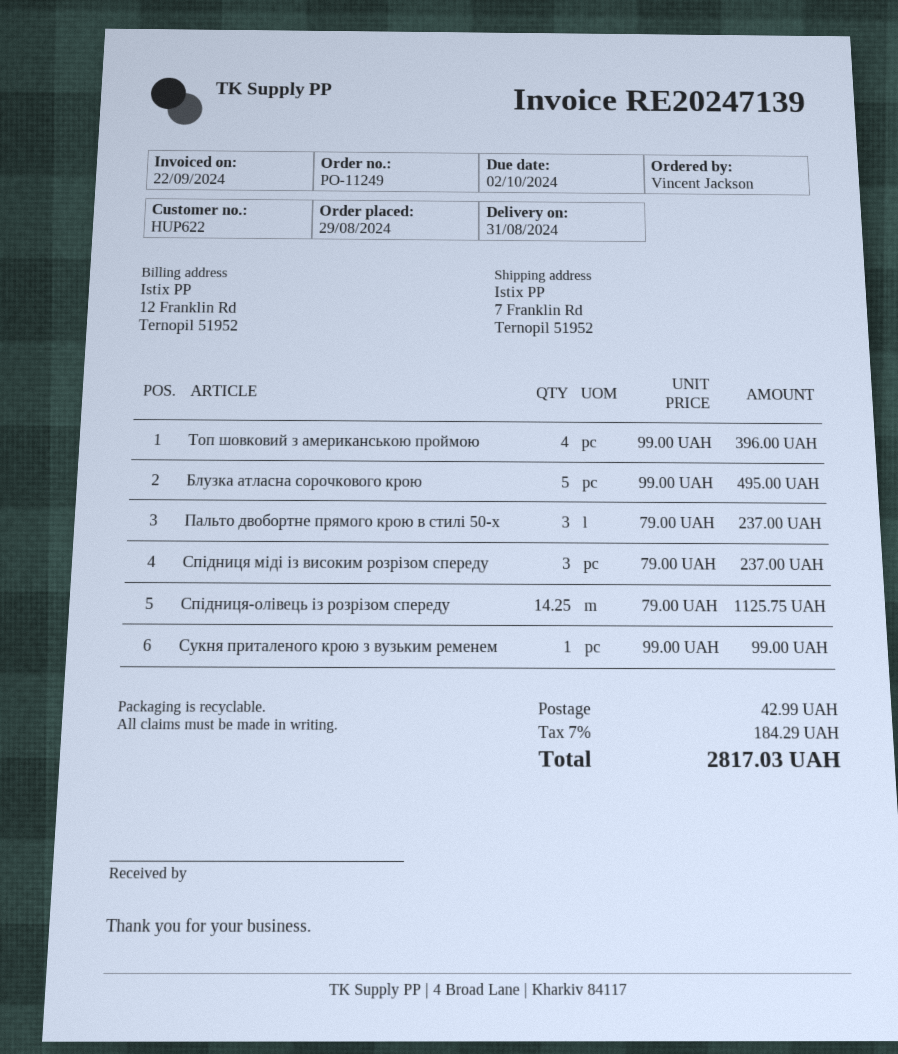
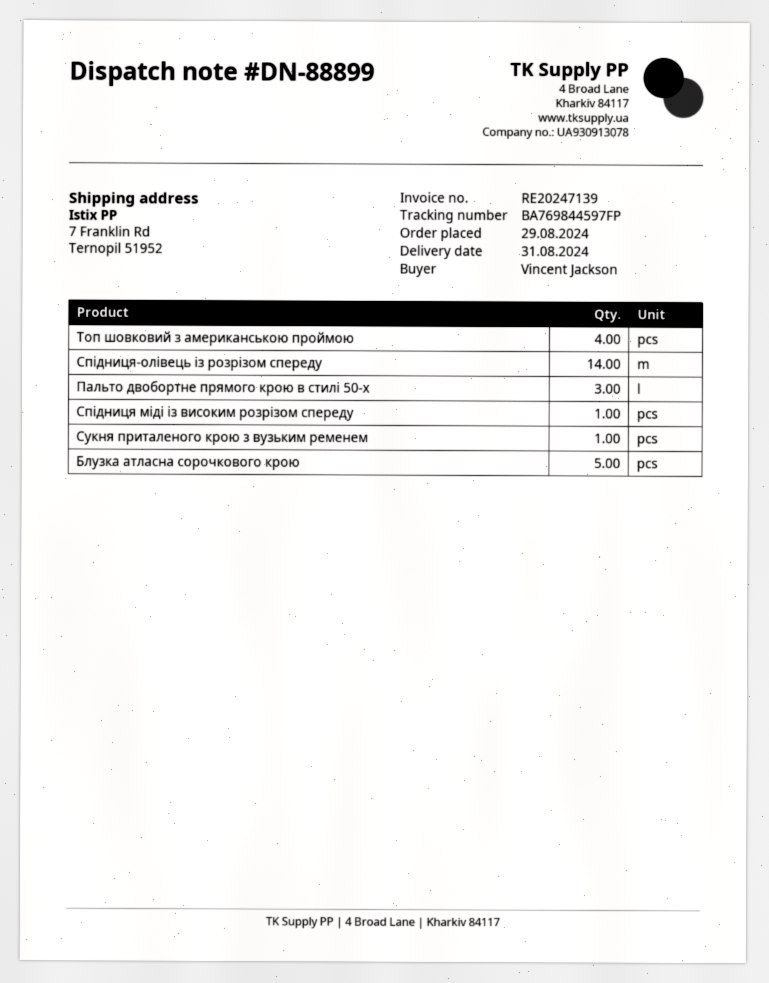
Спідниця міді із високим розрізом спереду: 3 -> 1
Спідниця-олівець із розрізом спереду: 14.25 -> 14

